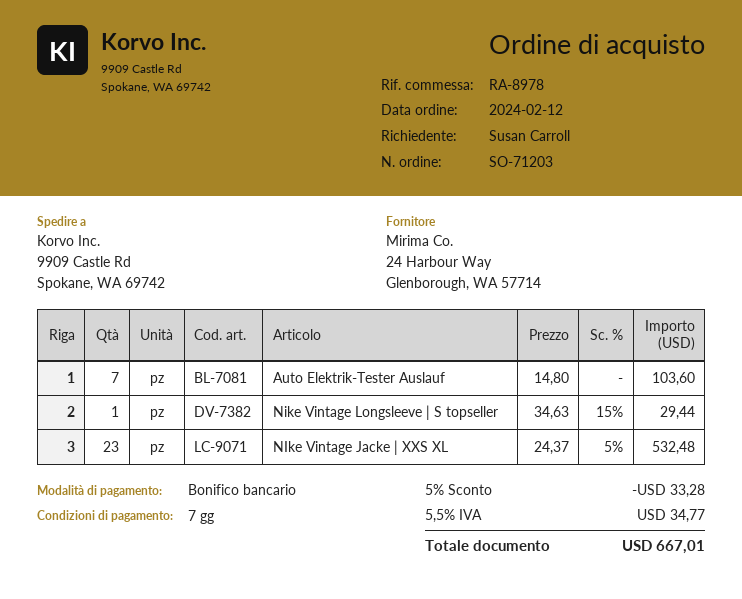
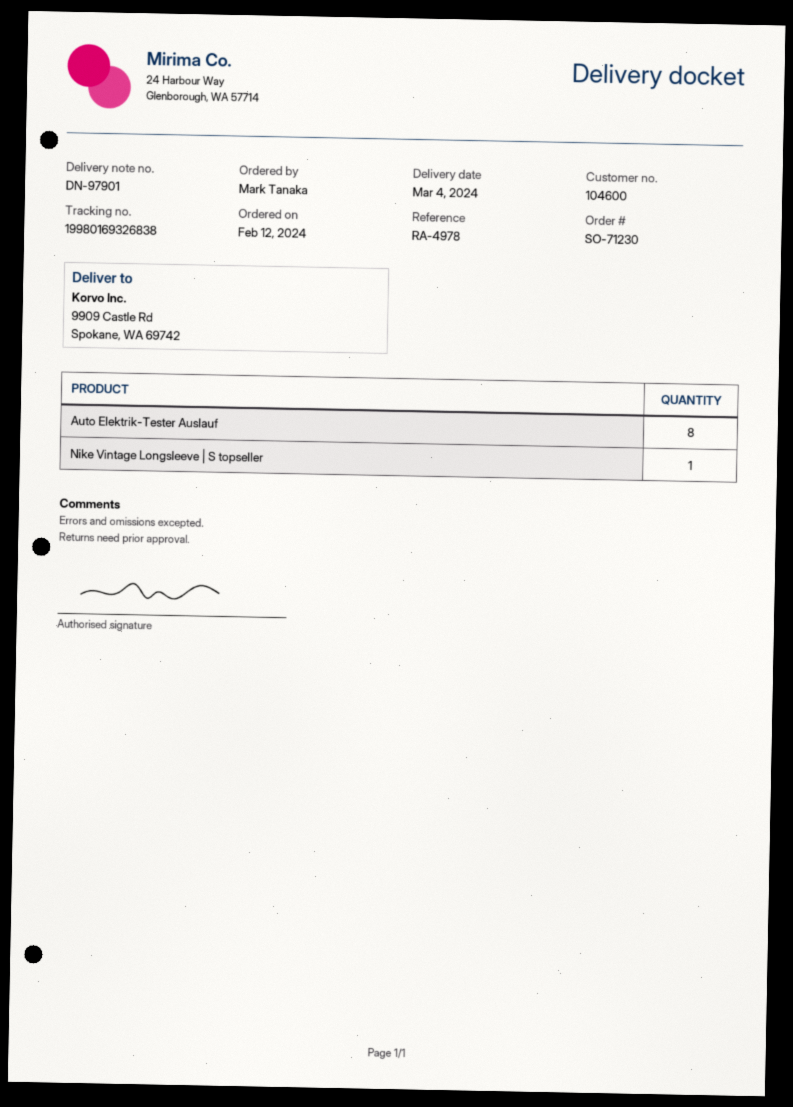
order number: SO-71203 -> SO-71230
reference: RA-8978 -> RA-4978
ordered by: Susan Carroll -> Mark Tanaka
Auto Elektrik-Tester Auslauf: 7 -> 8
NIke Vintage Jacke | XXS XL: 23 -> none

